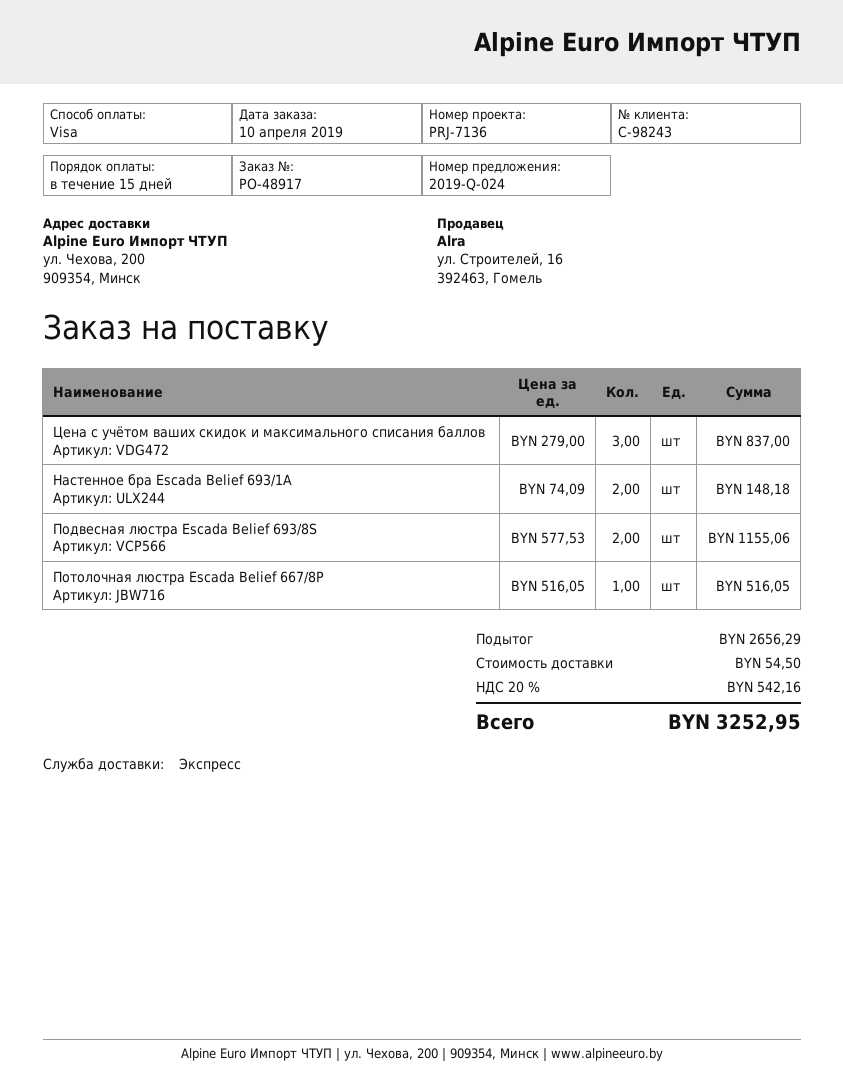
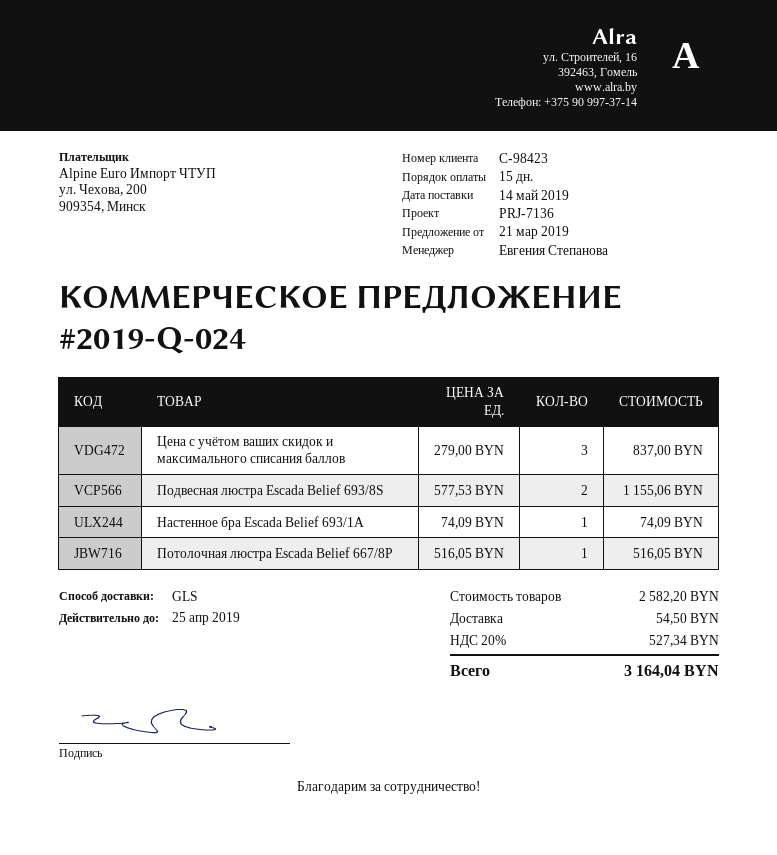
customer number: C-98243 -> C-98423
shipping method: express -> GLS
Настенное бра Escada Belief 693/1A: 2 x 74.09 = 148.18 -> 1 x 74.09 = 74.09
subtotal: 2656.29 -> 2582.20
tax: 20% = 542.16 -> 20% = 527.34
total: 3252.95 -> 3164.04

